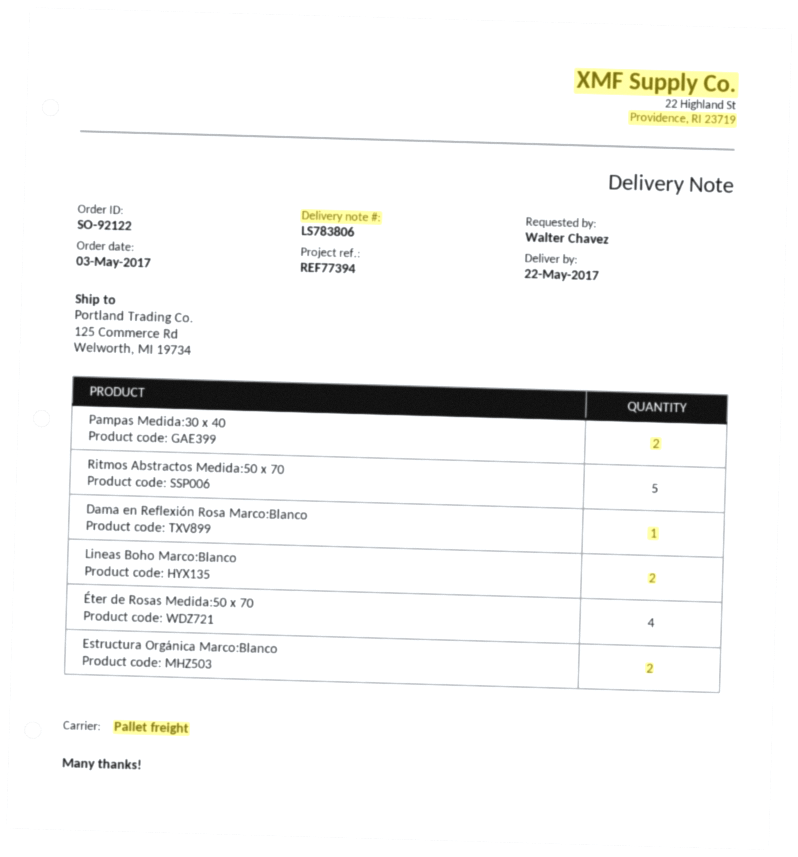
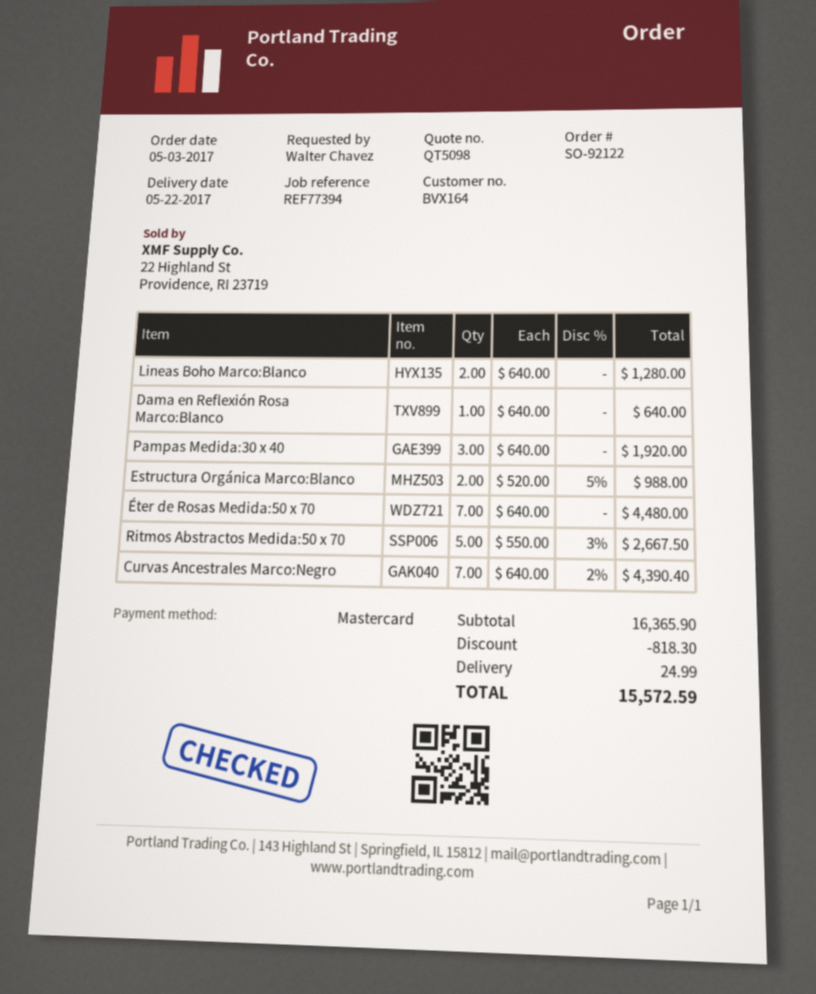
Pampas Medida:30 x 40: 2 -> 3
Éter de Rosas Medida:50 x 70: 4 -> 7
Curvas Ancestrales Marco:Negro: none -> 7

